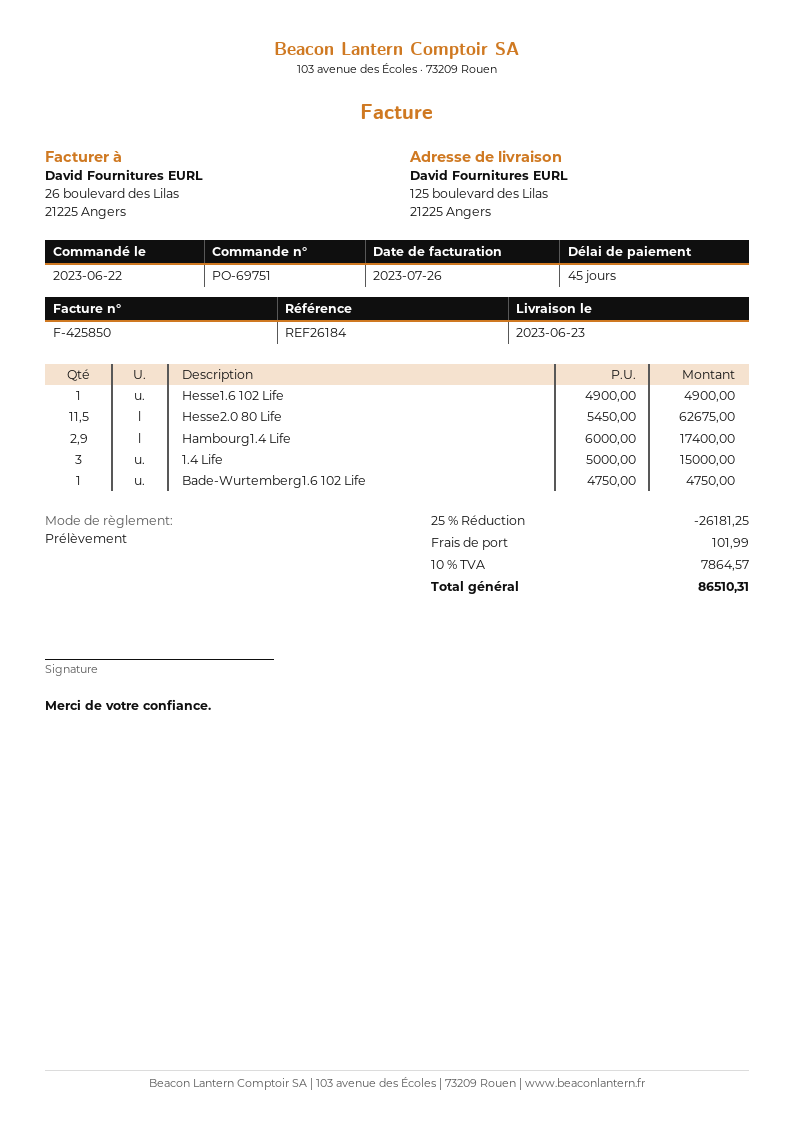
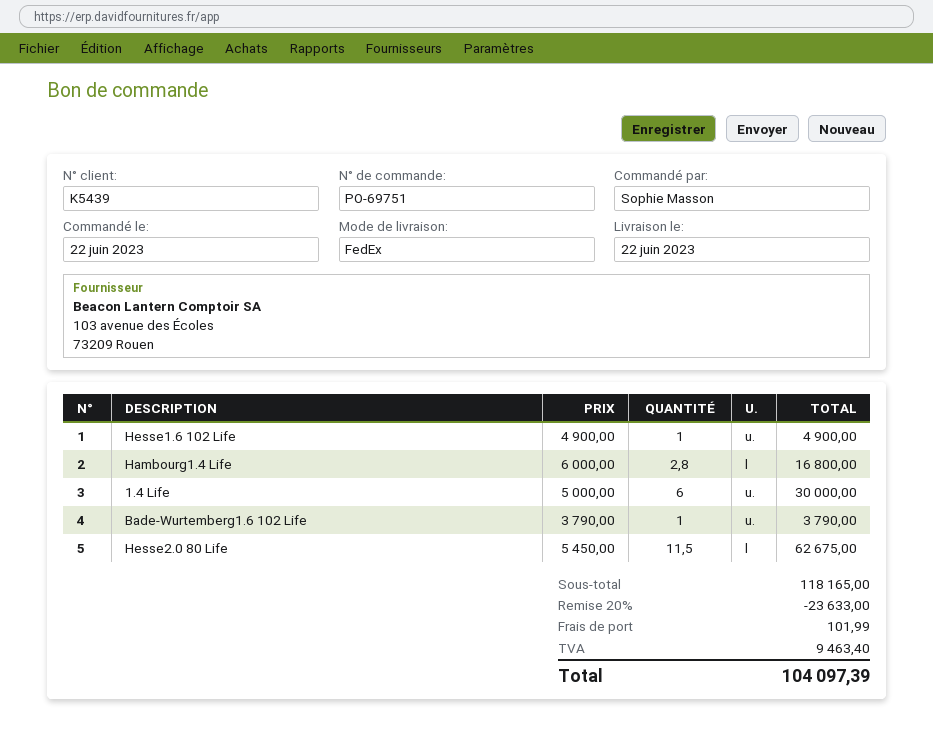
delivery date: 2023-06-23 -> 2023-06-22
Hambourg1.4 Life: 2.9 x 6000.00 = 17400.00 -> 2.8 x 6000.00 = 16800.00
1.4 Life: 3 x 5000.00 = 15000.00 -> 6 x 5000.00 = 30000.00
Bade-Wurtemberg1.6 102 Life: 1 x 4750.00 = 4750.00 -> 1 x 3790.00 = 3790.00
discount: 25% = 26181.25 -> 20% = 23633.00
tax: 7864.57 -> 9463.40
total: 86510.31 -> 104097.39

